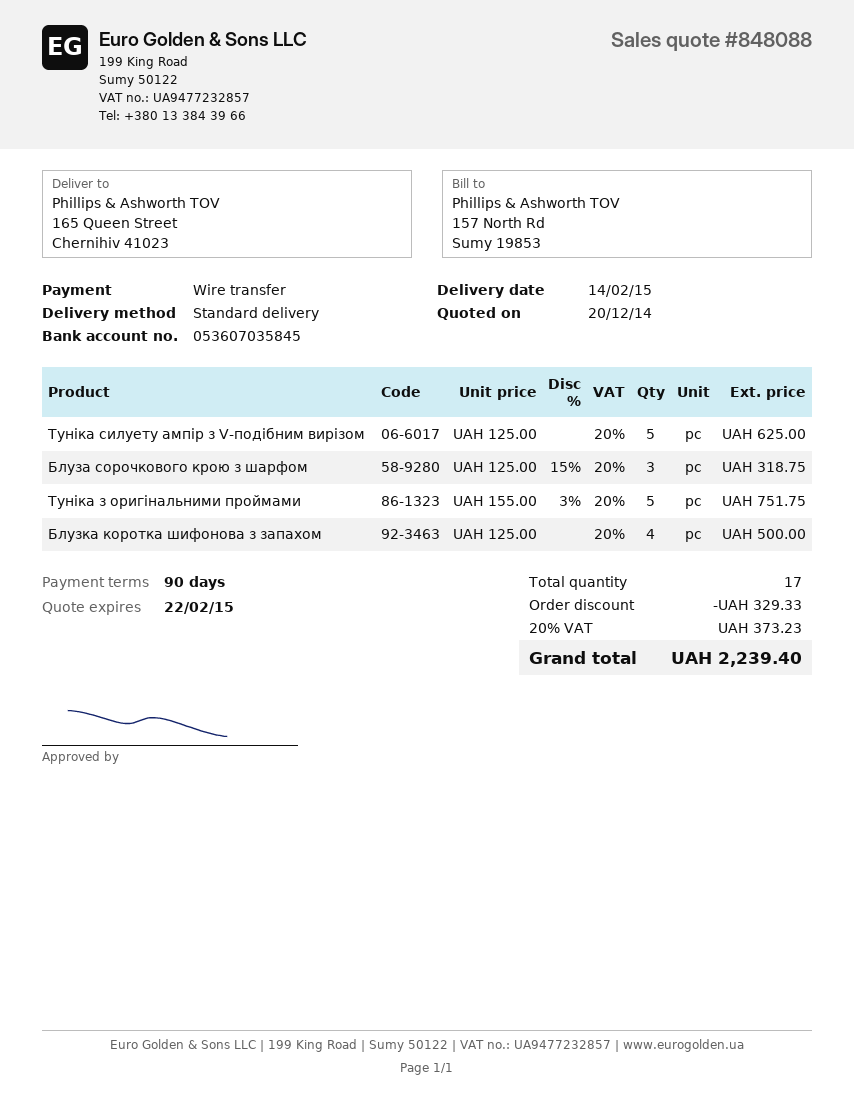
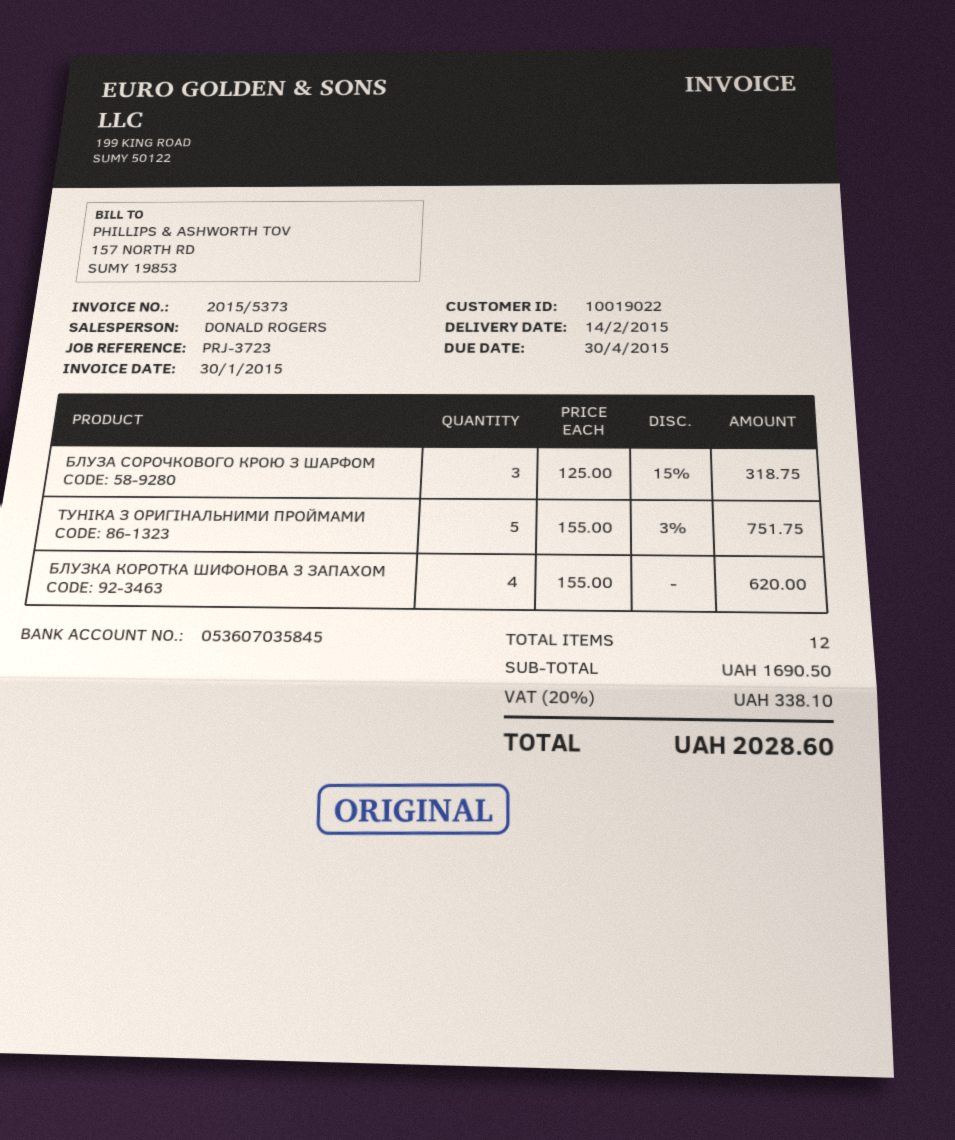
Туніка силуету ампір з V-подібним вирізом: 5 x 125.00 = 625.00 -> none
Блузка коротка шифонова з запахом: 4 x 125.00 = 500.00 -> 4 x 155.00 = 620.00
total quantity: 17 -> 12
discount: 329.33 -> none
tax: 20% = 373.23 -> 20% = 338.10
total: 2239.40 -> 2028.60

